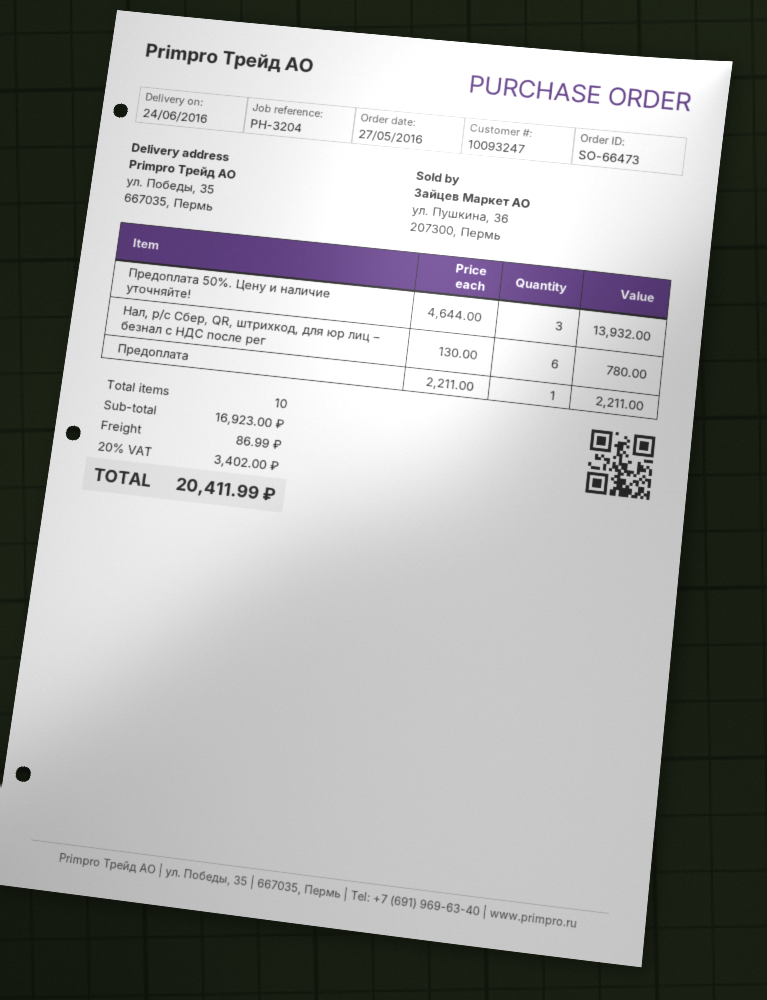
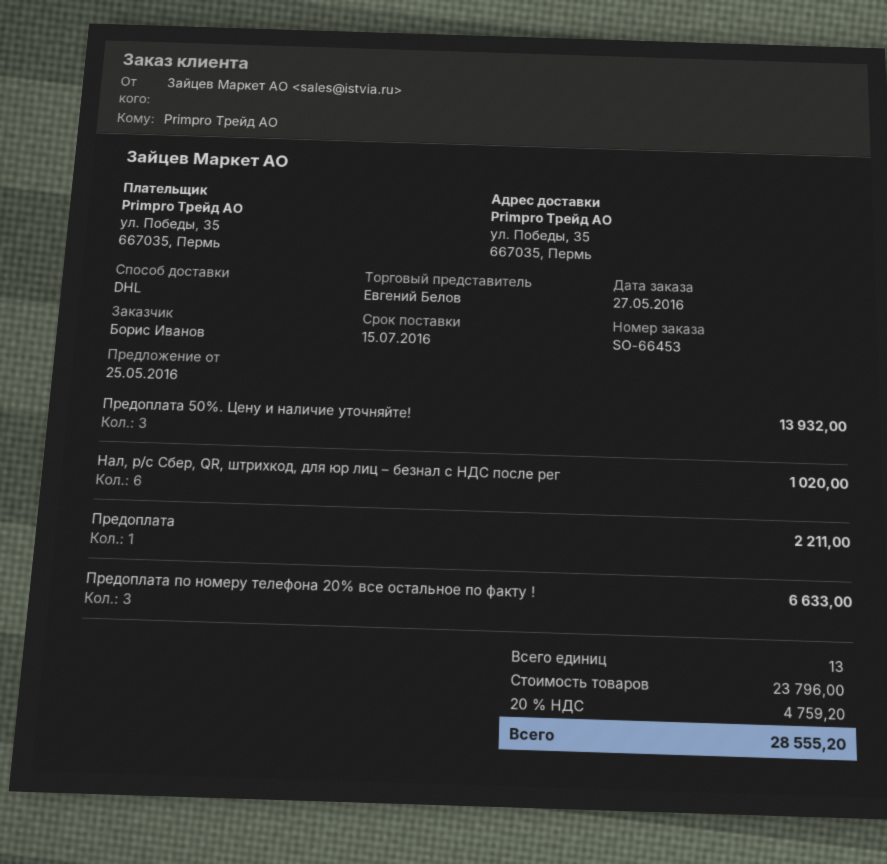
order number: SO-66473 -> SO-66453
delivery date: 2016-06-24 -> 2016-07-15
Нал, р/с Сбер, QR, штрихкод, для юр лиц – безнал с НДС после рег: 6 for 780.00 -> 6 for 1020.00
Предоплата по номеру телефона 20% все остальное по факту !: none -> 3 for 6633.00
total quantity: 10 -> 13
subtotal: 16923.00 -> 23796.00
shipping: 86.99 -> none
tax: 20% = 3402.00 -> 20% = 4759.20
total: 20411.99 -> 28555.20

